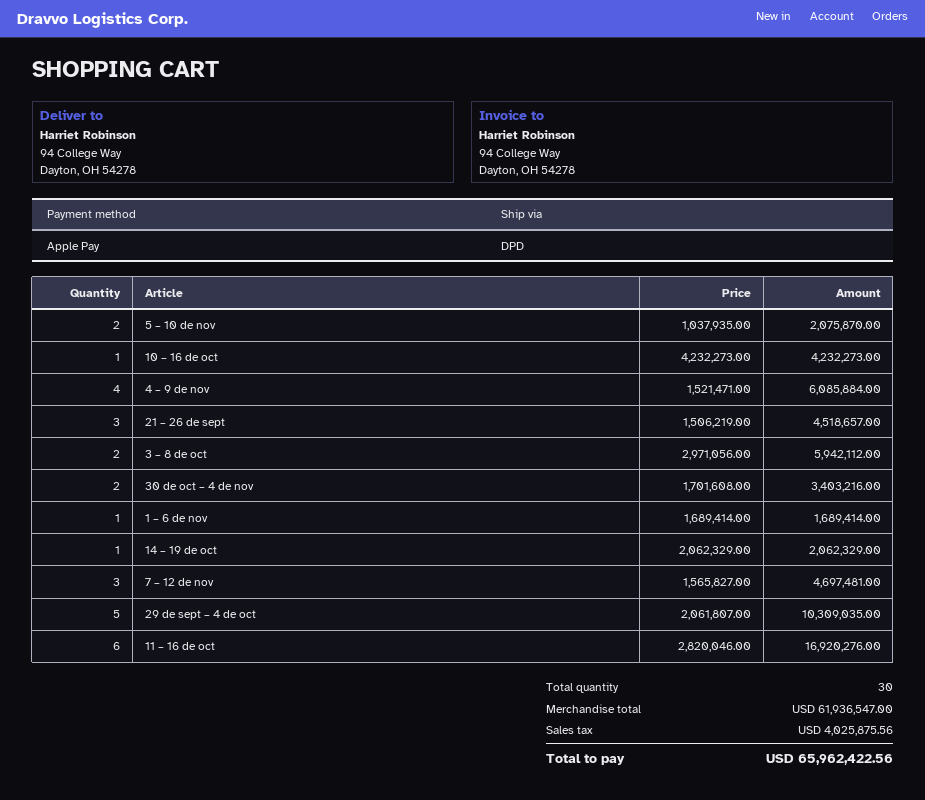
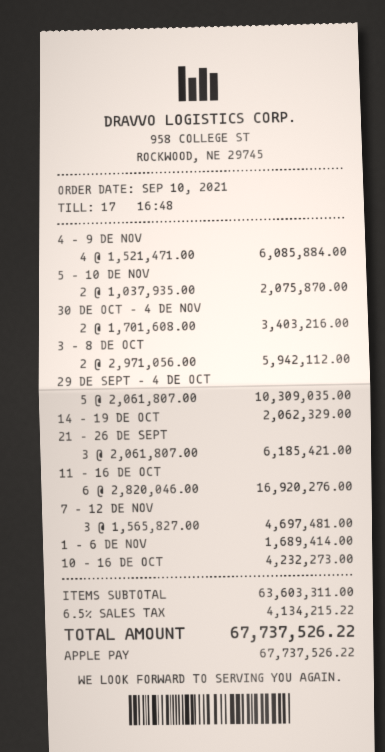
21 – 26 de sept: 3 x 1506219.00 = 4518657.00 -> 3 x 2061807.00 = 6185421.00
subtotal: 61936547.00 -> 63603311.00
tax: 4025875.56 -> 4134215.22
total: 65962422.56 -> 67737526.22

